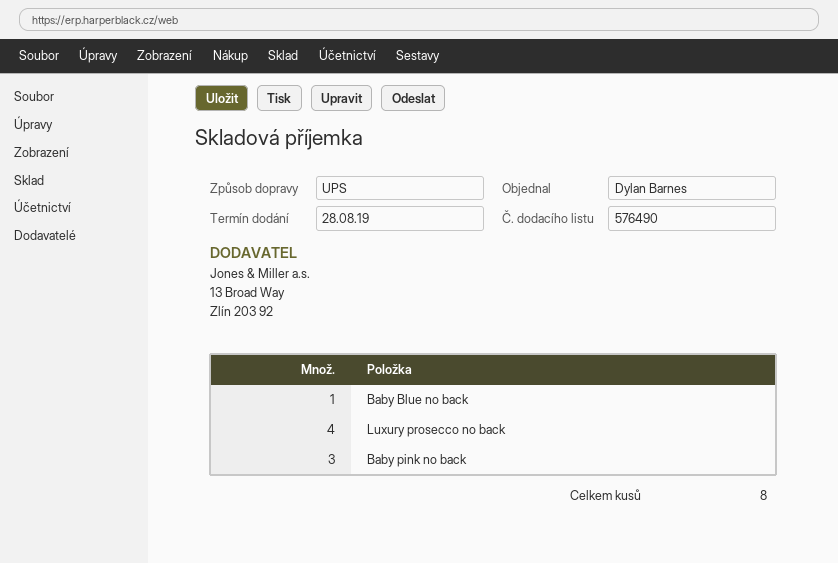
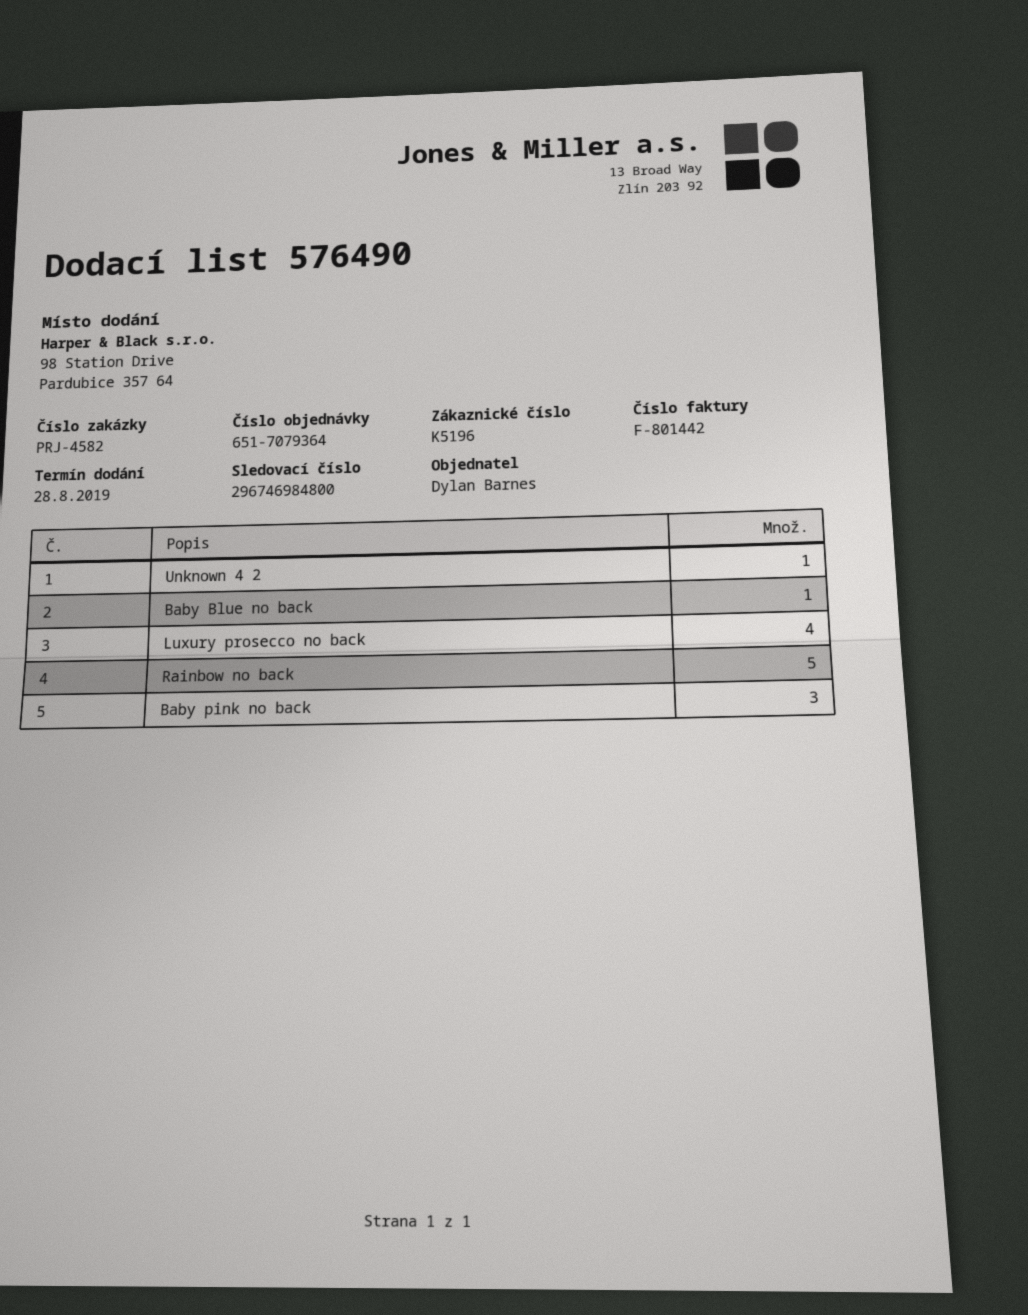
Unknown 4 2: none -> 1
Rainbow no back: none -> 5

